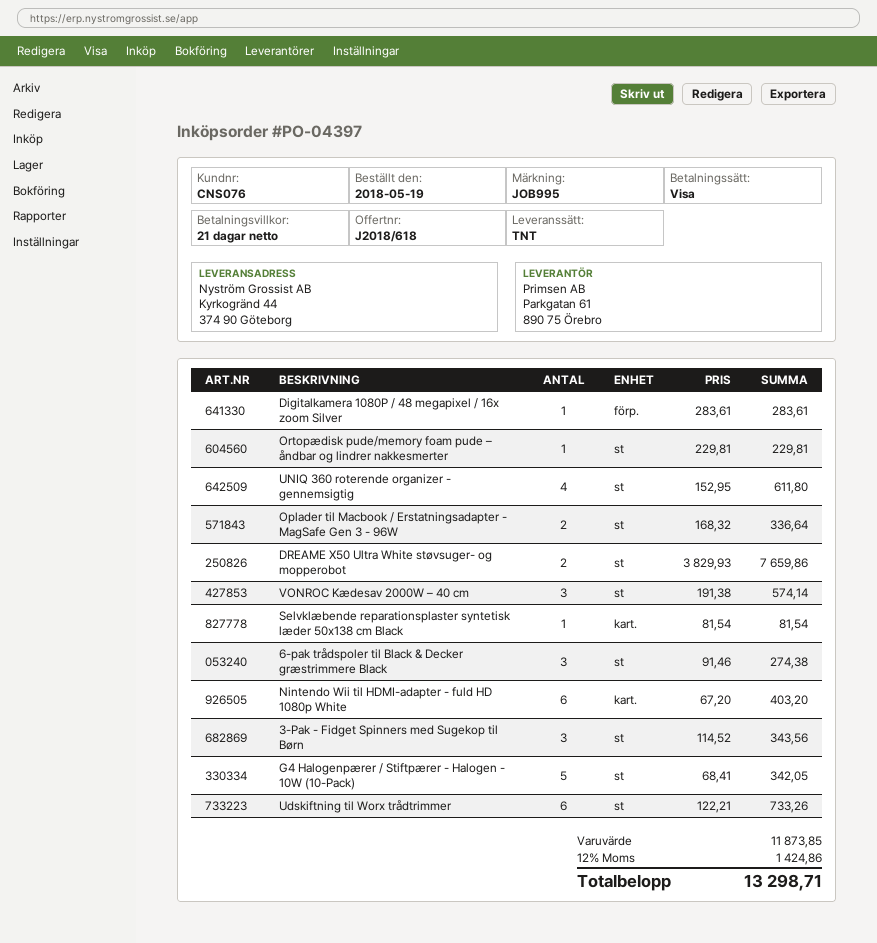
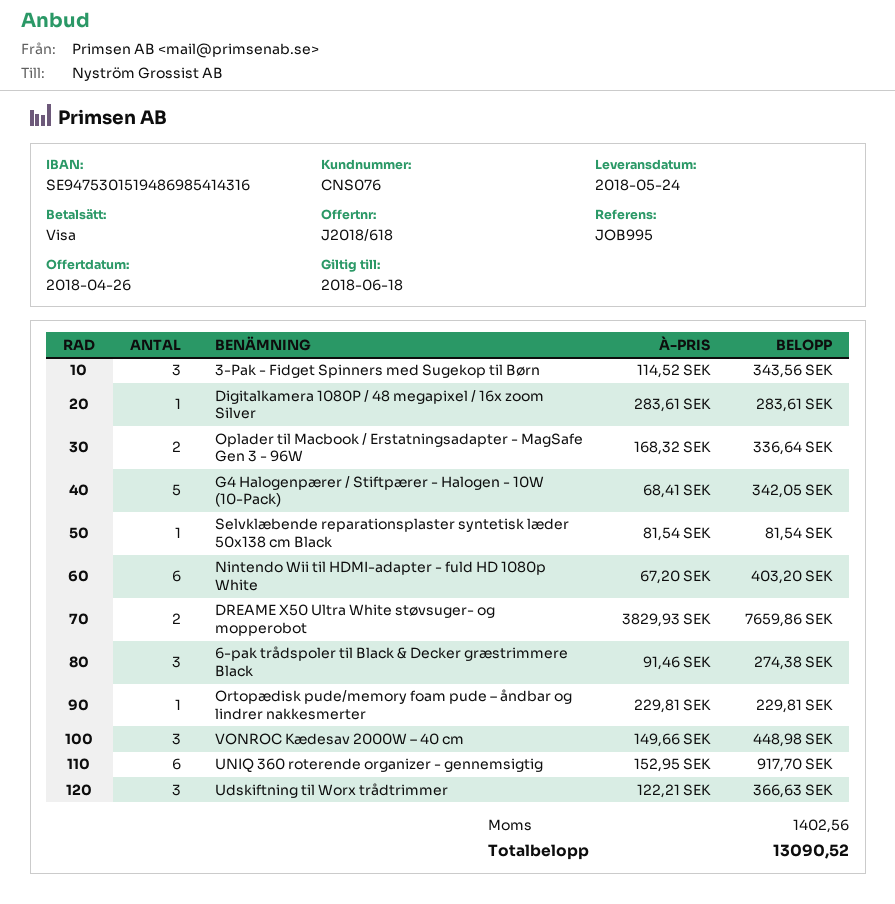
UNIQ 360 roterende organizer - gennemsigtig: 4 x 152.95 = 611.80 -> 6 x 152.95 = 917.70
VONROC Kædesav 2000W – 40 cm: 3 x 191.38 = 574.14 -> 3 x 149.66 = 448.98
Udskiftning til Worx trådtrimmer: 6 x 122.21 = 733.26 -> 3 x 122.21 = 366.63
tax: 1424.86 -> 1402.56
total: 13298.71 -> 13090.52

